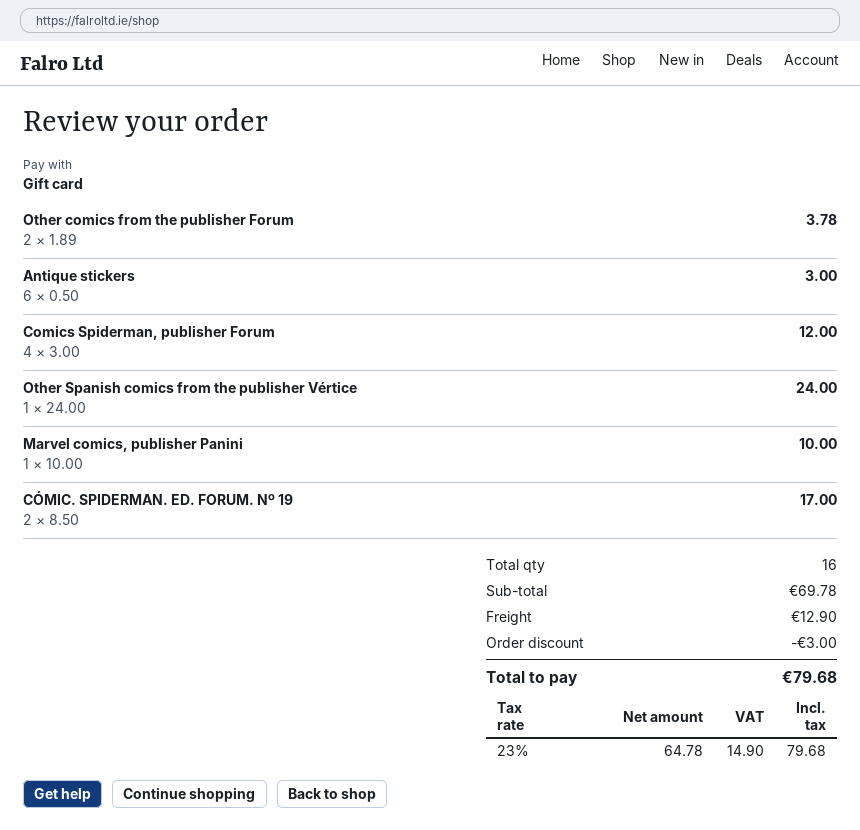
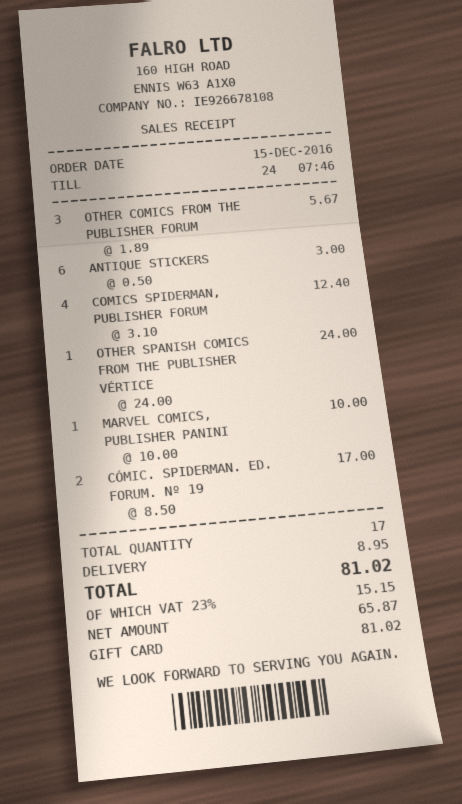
Other comics from the publisher Forum: 2 x 1.89 = 3.78 -> 3 x 1.89 = 5.67
Comics Spiderman, publisher Forum: 4 x 3.00 = 12.00 -> 4 x 3.10 = 12.40
total quantity: 16 -> 17
discount: 3.00 -> none
shipping: 12.90 -> 8.95
net: 64.78 -> 65.87
tax: 23% = 14.90 -> 23% = 15.15
total: 79.68 -> 81.02

